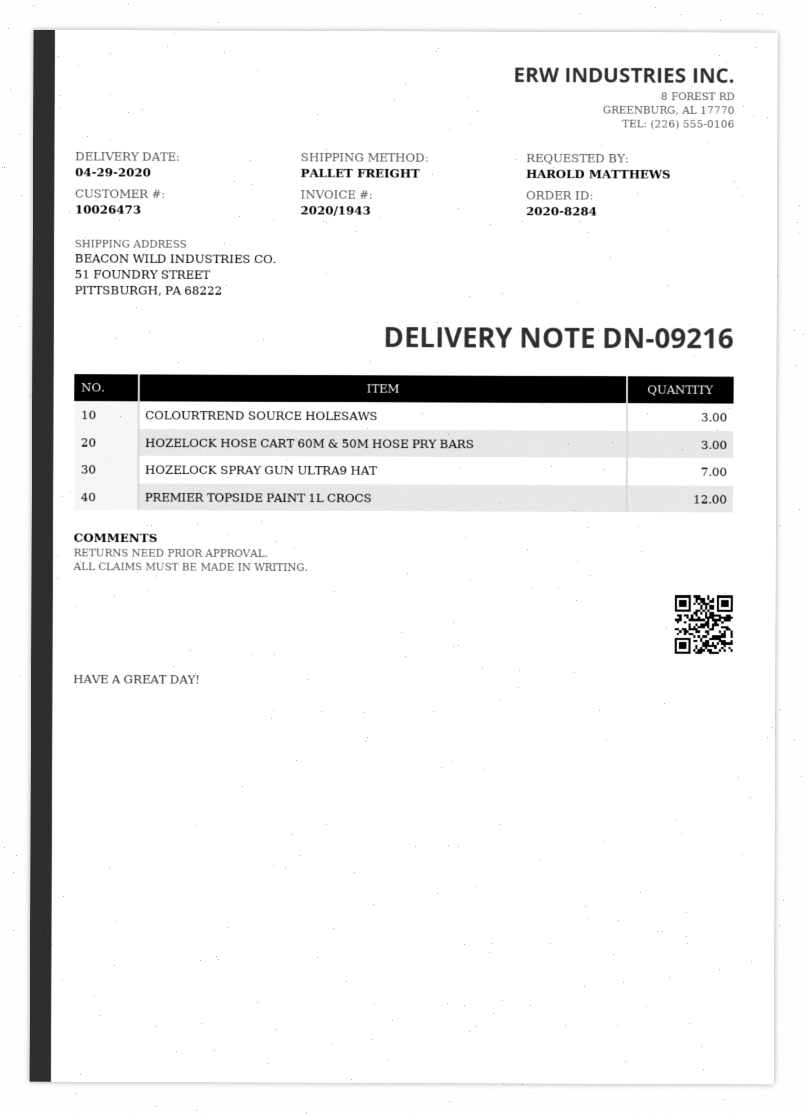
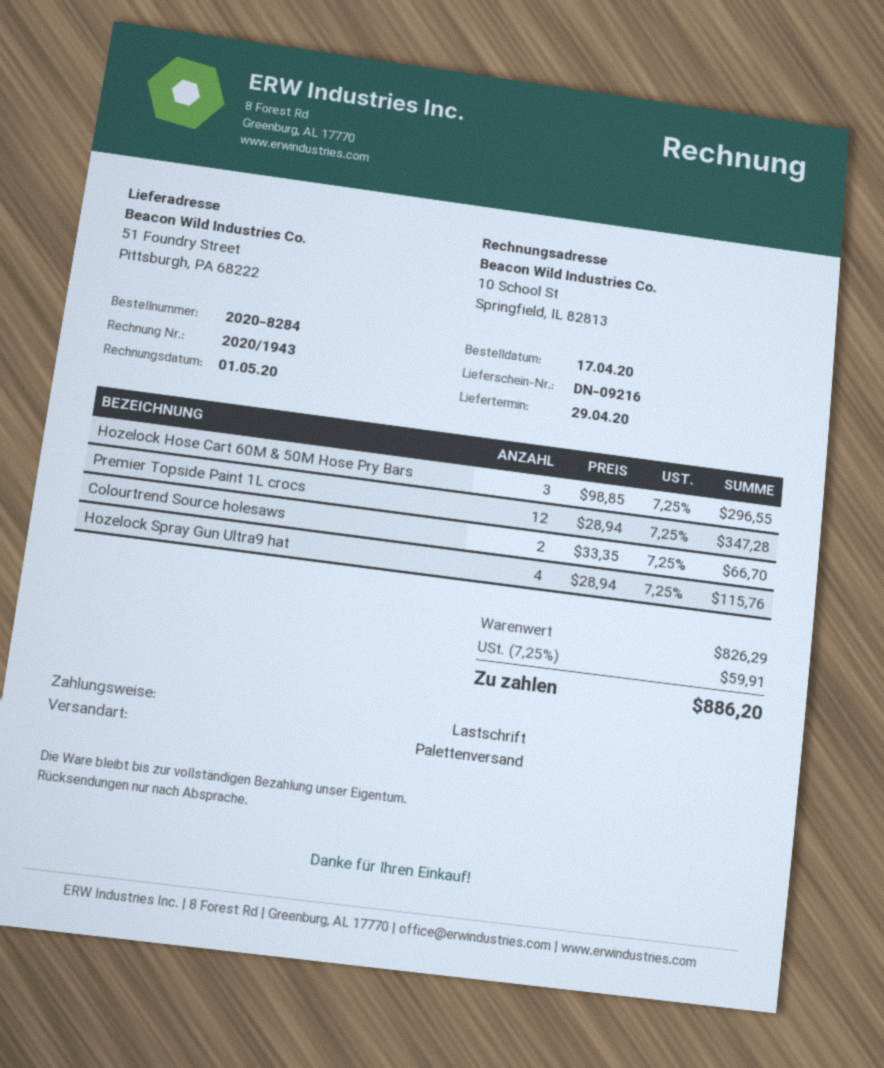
COLOURTREND SOURCE HOLESAWS: 3 -> 2
HOZELOCK SPRAY GUN ULTRA9 HAT: 7 -> 4

